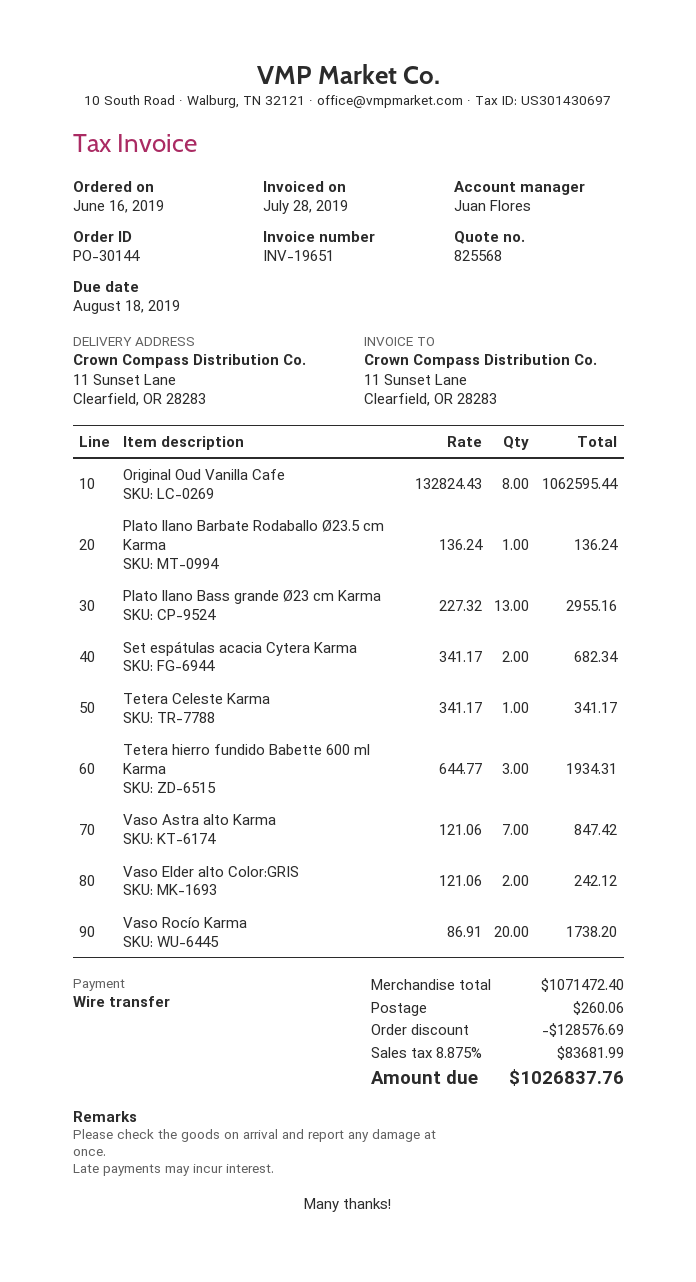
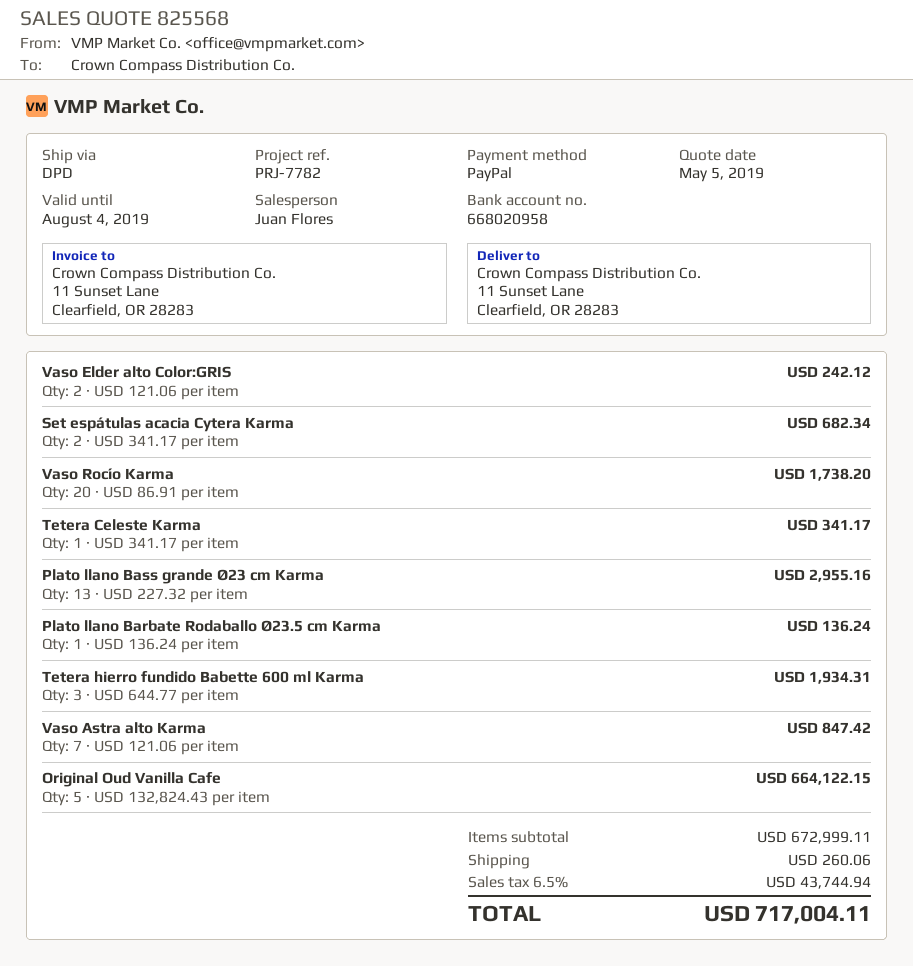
payment method: bank transfer -> PayPal
Original Oud Vanilla Cafe: 8 x 132824.43 = 1062595.44 -> 5 x 132824.43 = 664122.15
subtotal: 1071472.40 -> 672999.11
discount: 128576.69 -> none
tax: 8.875% = 83681.99 -> 6.5% = 43744.94
total: 1026837.76 -> 717004.11

